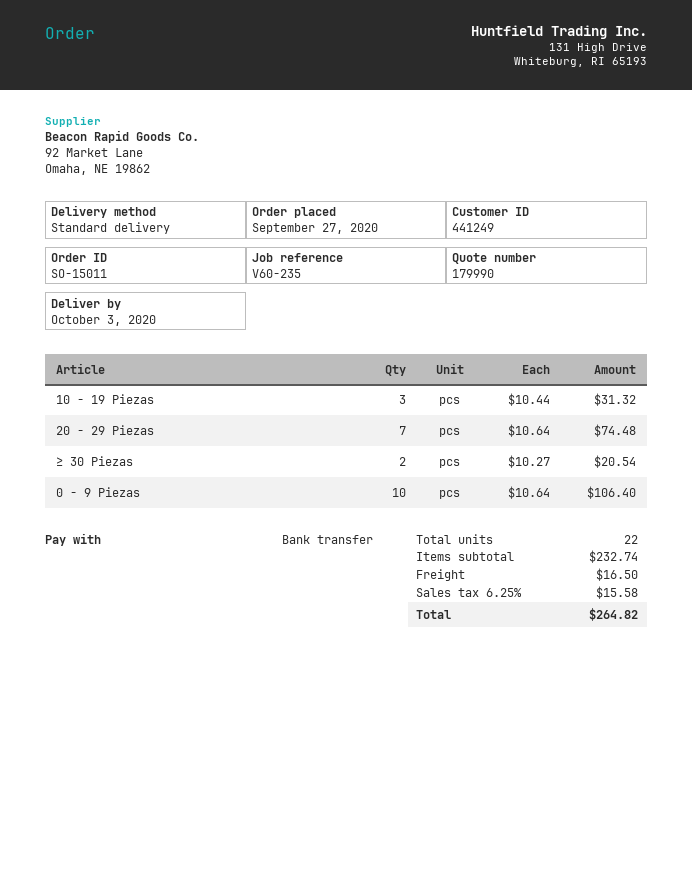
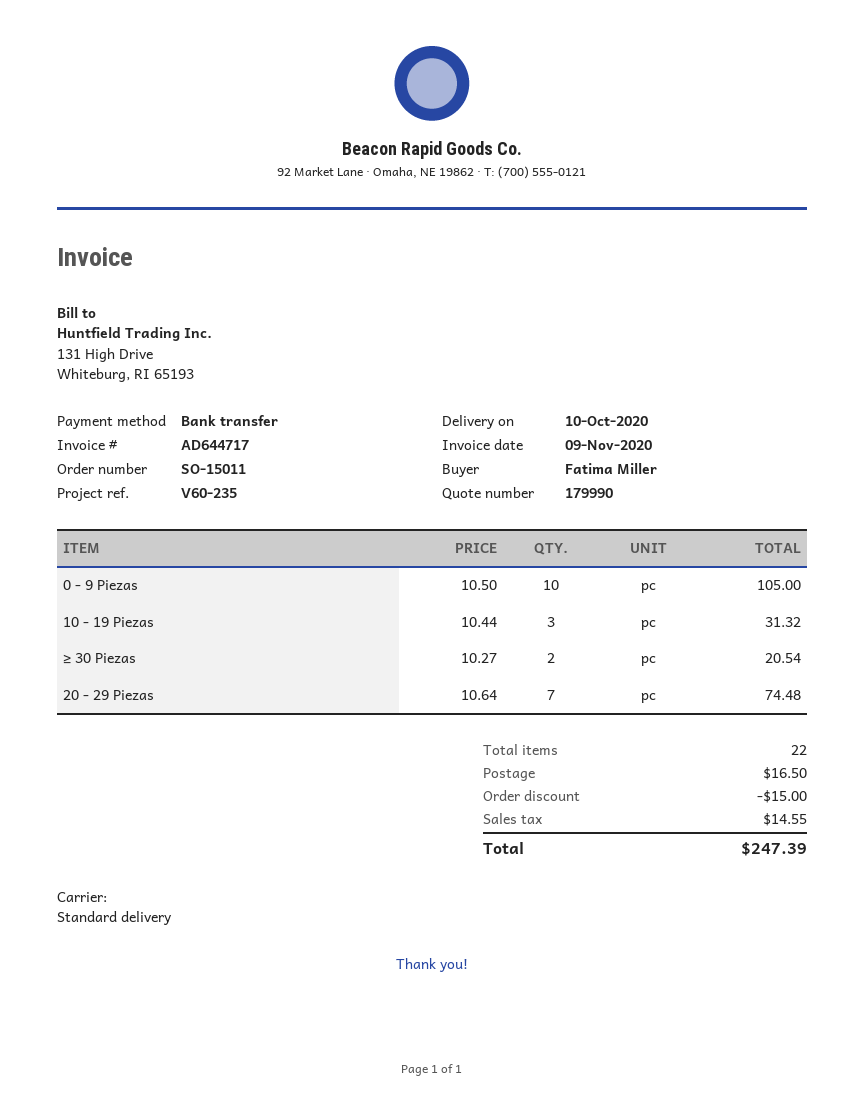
delivery date: 2020-10-03 -> 2020-10-10
0 - 9 Piezas: 10 x 10.64 = 106.40 -> 10 x 10.50 = 105.00
discount: none -> 15.00
tax: 15.58 -> 14.55
total: 264.82 -> 247.39

